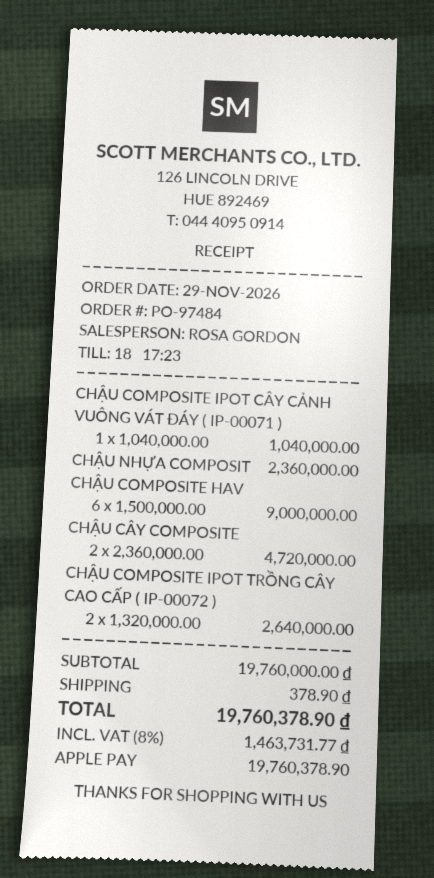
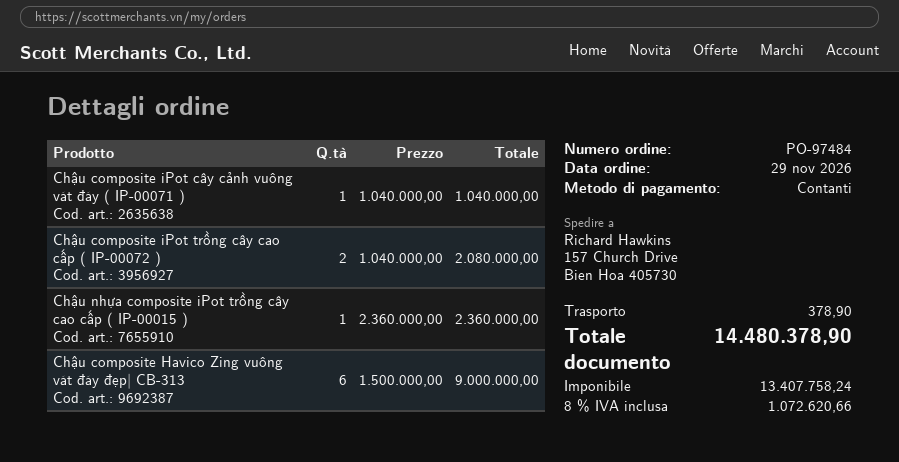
payment method: Apple Pay -> cash
CHẬU CÂY COMPOSITE: 2 x 2360000.00 = 4720000.00 -> none
CHẬU COMPOSITE IPOT TRỒNG CÂY CAO CẤP ( IP-00072 ): 2 x 1320000.00 = 2640000.00 -> 2 x 1040000.00 = 2080000.00
tax: 8% = 1463731.77 -> 8% = 1072620.66
total: 19760378.90 -> 14480378.90

